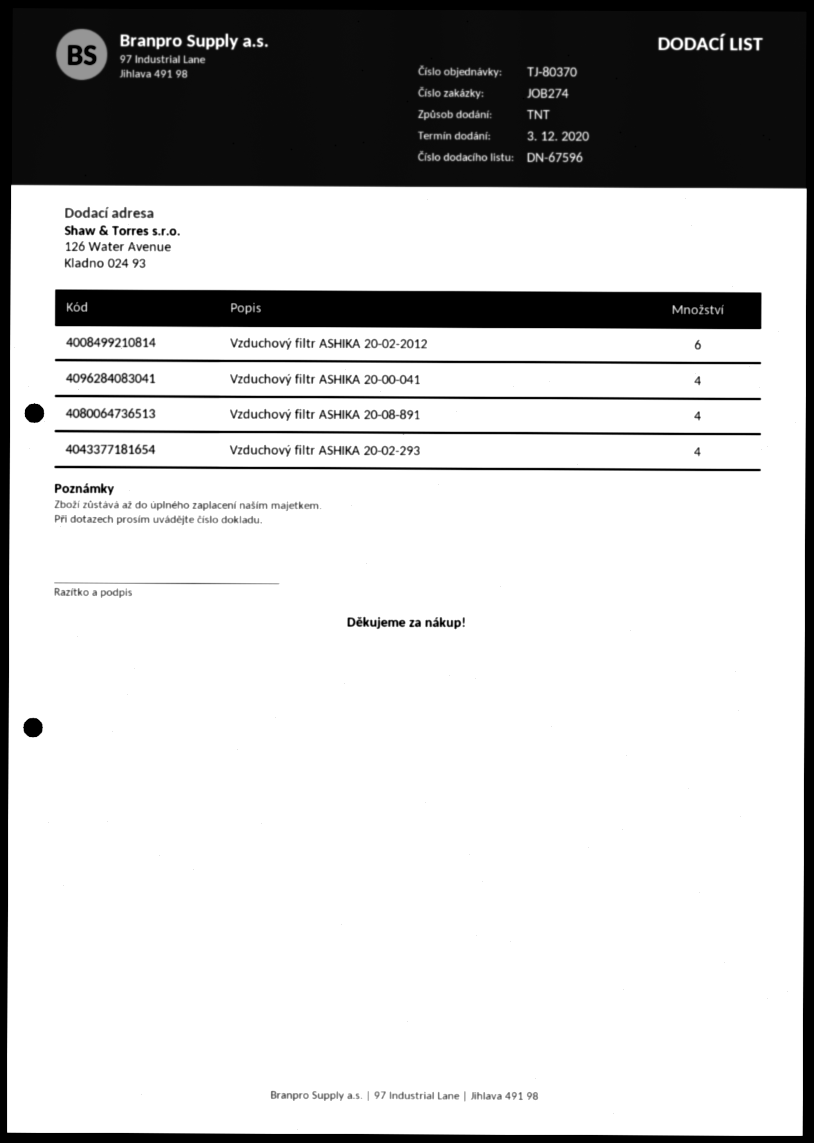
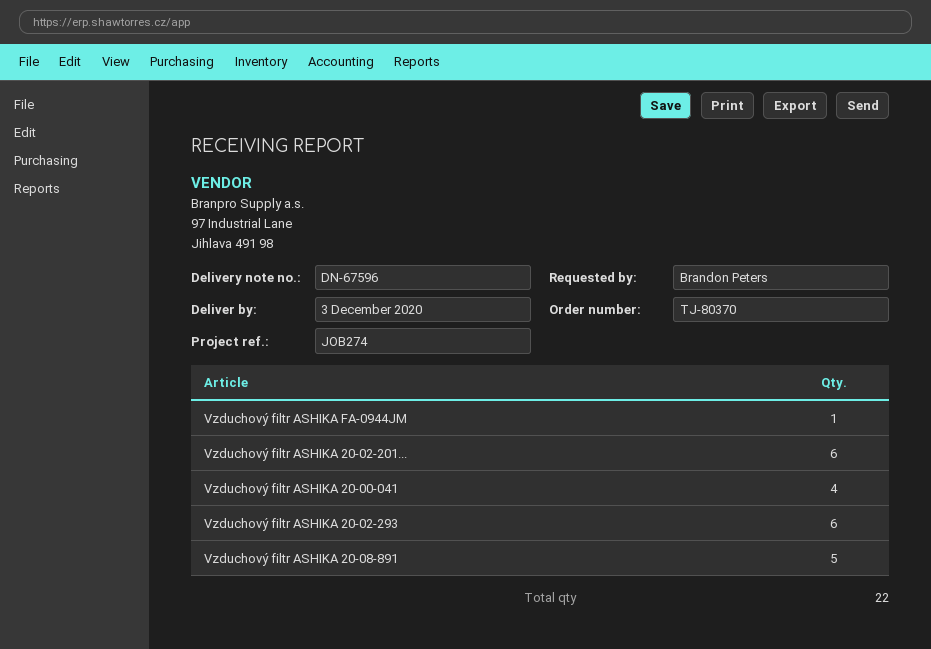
Vzduchový filtr ASHIKA 20-08-891: 4 -> 5
Vzduchový filtr ASHIKA 20-02-293: 4 -> 6
Vzduchový filtr ASHIKA FA-0944JM: none -> 1

